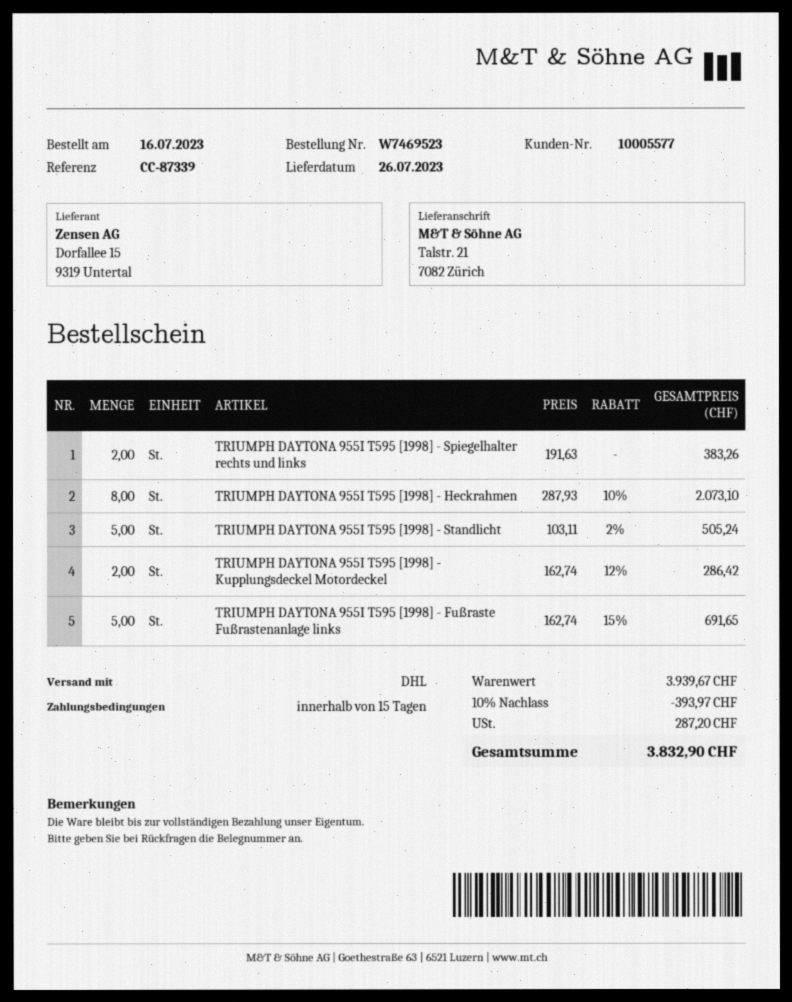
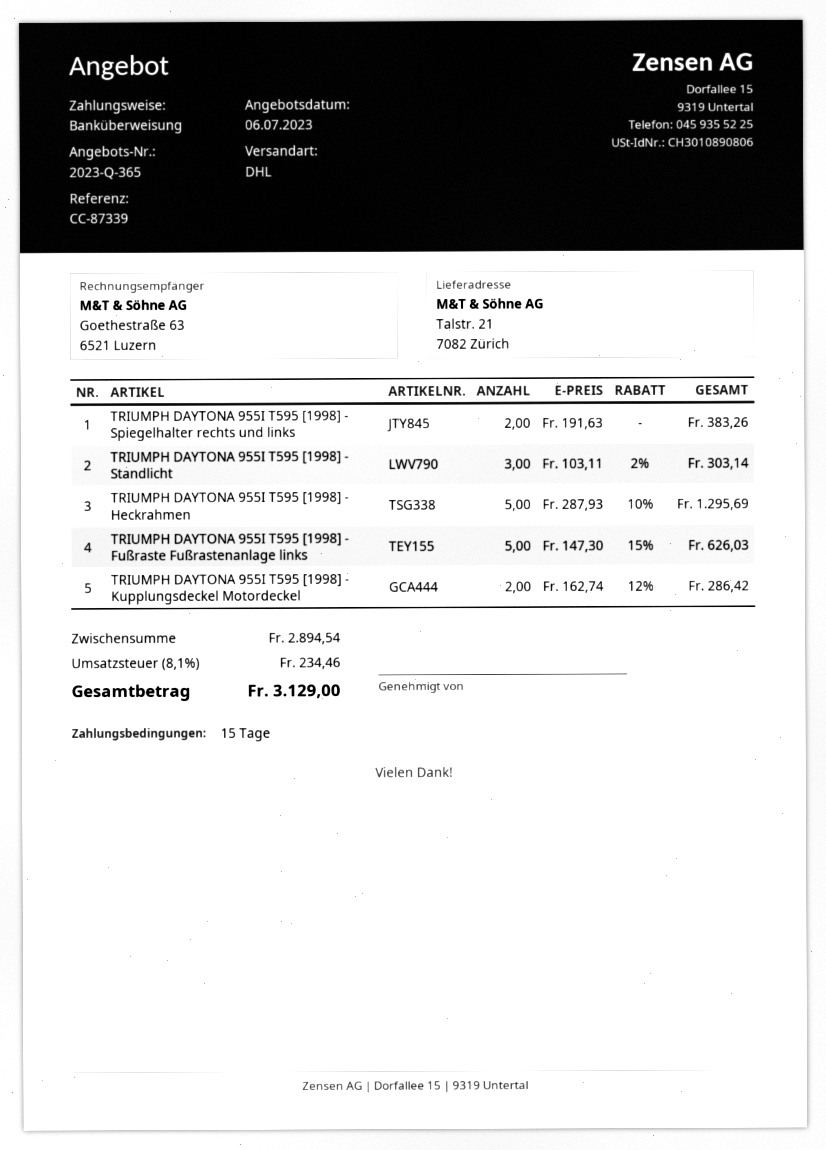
TRIUMPH DAYTONA 955I T595 [1998] - Heckrahmen: 8 x 287.93 - 10% = 2073.10 -> 5 x 287.93 - 10% = 1295.69
TRIUMPH DAYTONA 955I T595 [1998] - Standlicht: 5 x 103.11 - 2% = 505.24 -> 3 x 103.11 - 2% = 303.14
TRIUMPH DAYTONA 955I T595 [1998] - Fußraste Fußrastenanlage links: 5 x 162.74 - 15% = 691.65 -> 5 x 147.30 - 15% = 626.03
subtotal: 3939.67 -> 2894.54
discount: 10% = 393.97 -> none
tax: 287.20 -> 234.46
total: 3832.90 -> 3129.00

